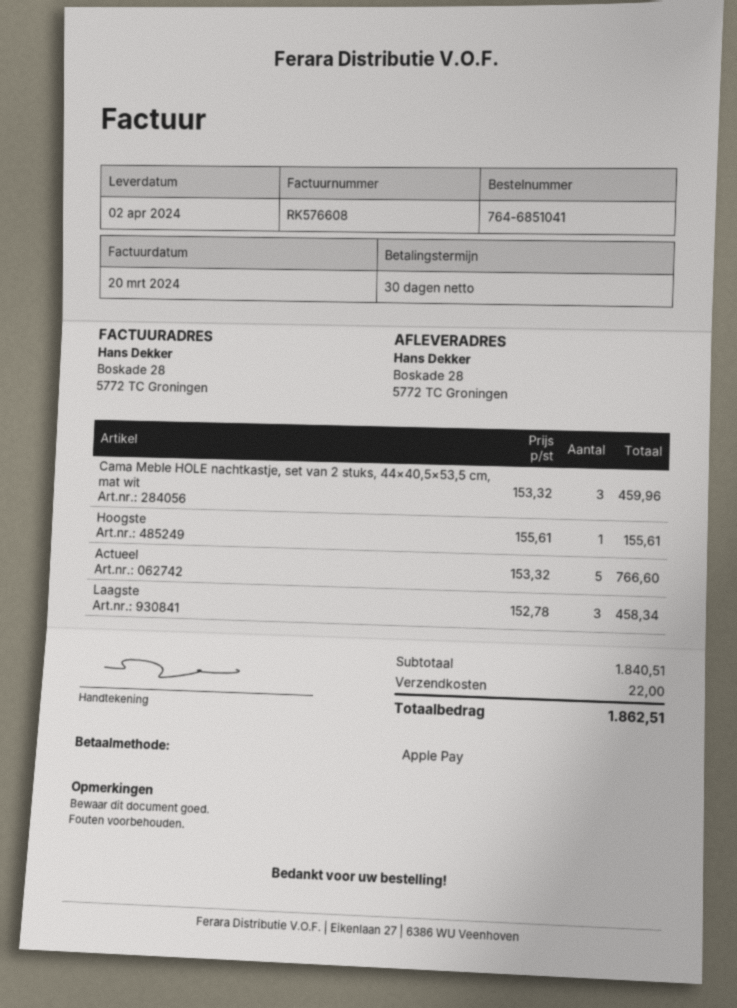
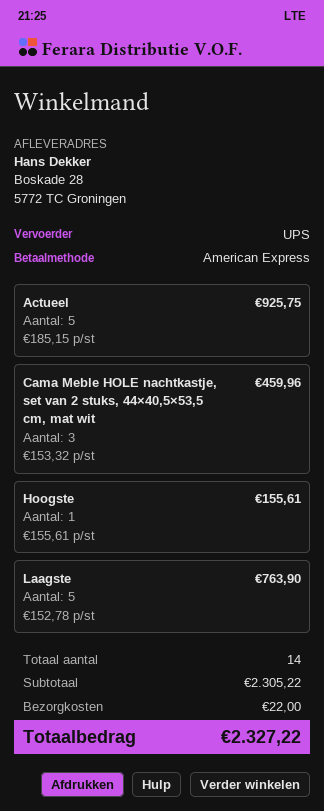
payment method: Apple Pay -> American Express
Actueel: 5 x 153.32 = 766.60 -> 5 x 185.15 = 925.75
Laagste: 3 x 152.78 = 458.34 -> 5 x 152.78 = 763.90
subtotal: 1840.51 -> 2305.22
total: 1862.51 -> 2327.22

